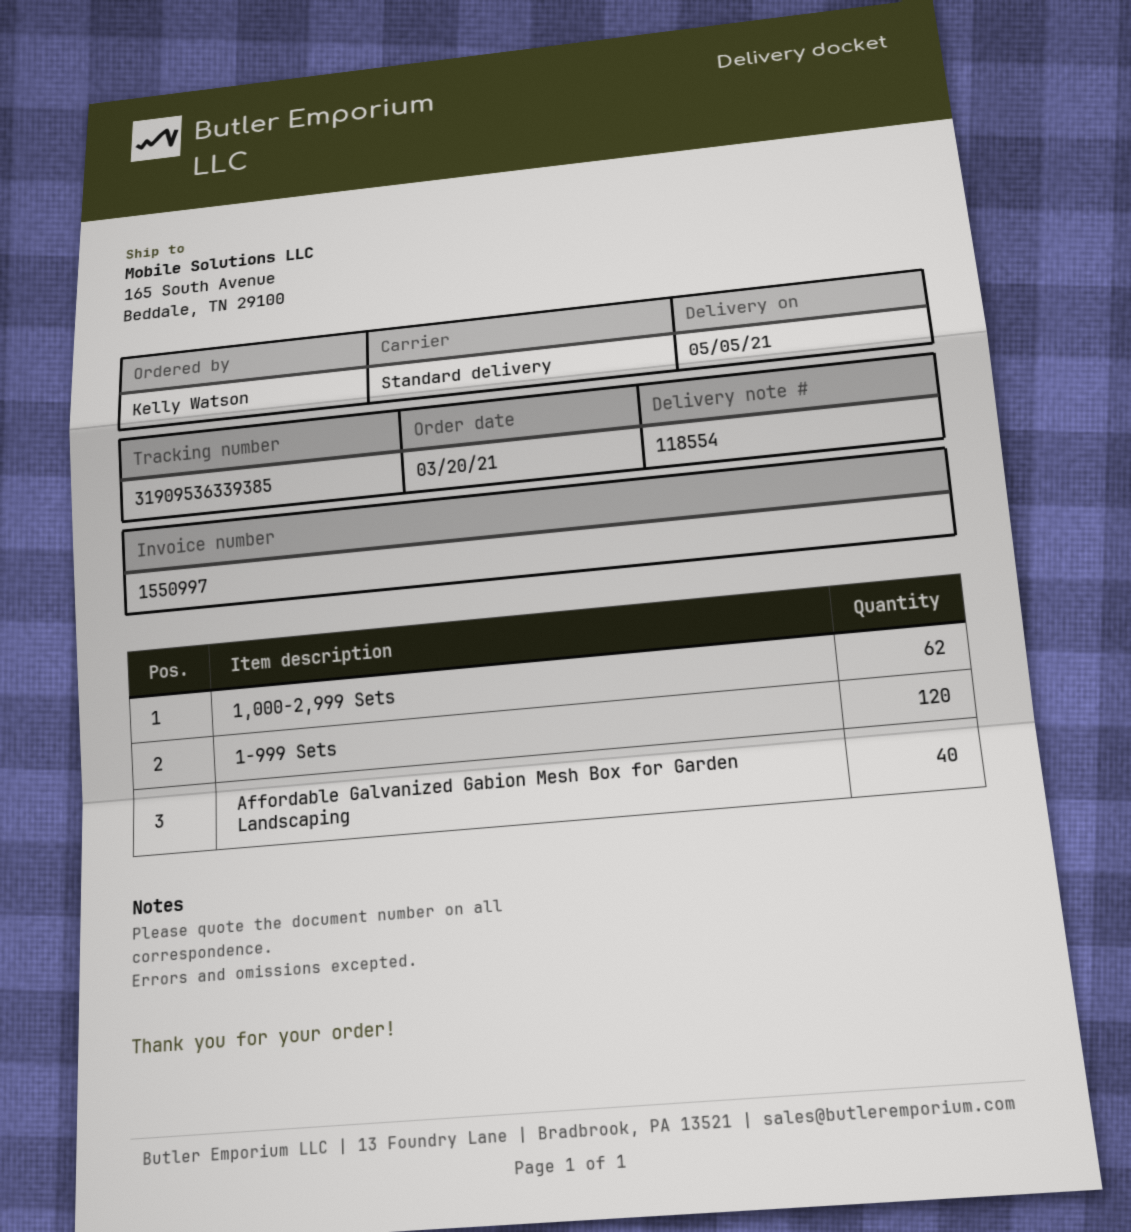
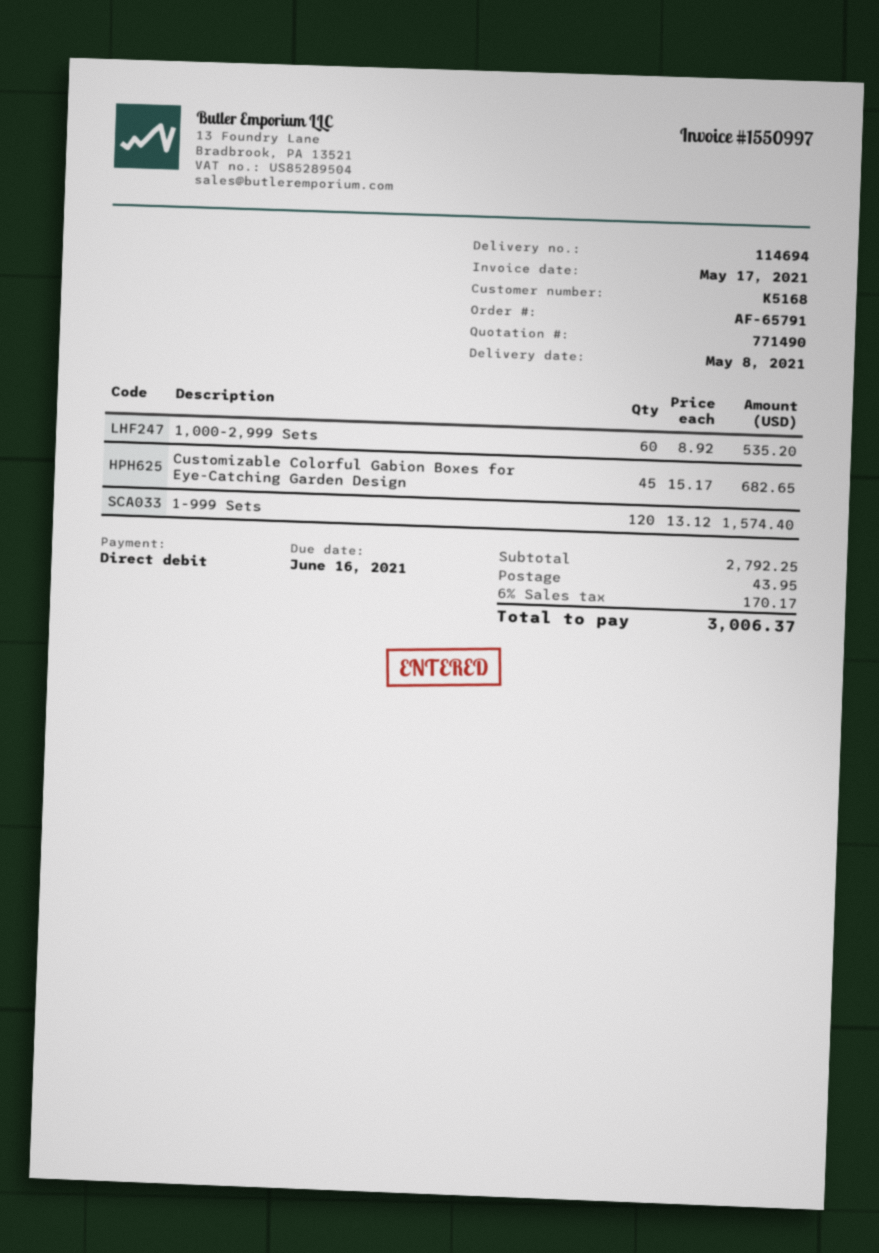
delivery note number: 118554 -> 114694
delivery date: 2021-05-05 -> 2021-05-08
1,000-2,999 Sets: 62 -> 60
Affordable Galvanized Gabion Mesh Box for Garden Landscaping: 40 -> none
Customizable Colorful Gabion Boxes for Eye-Catching Garden Design: none -> 45

